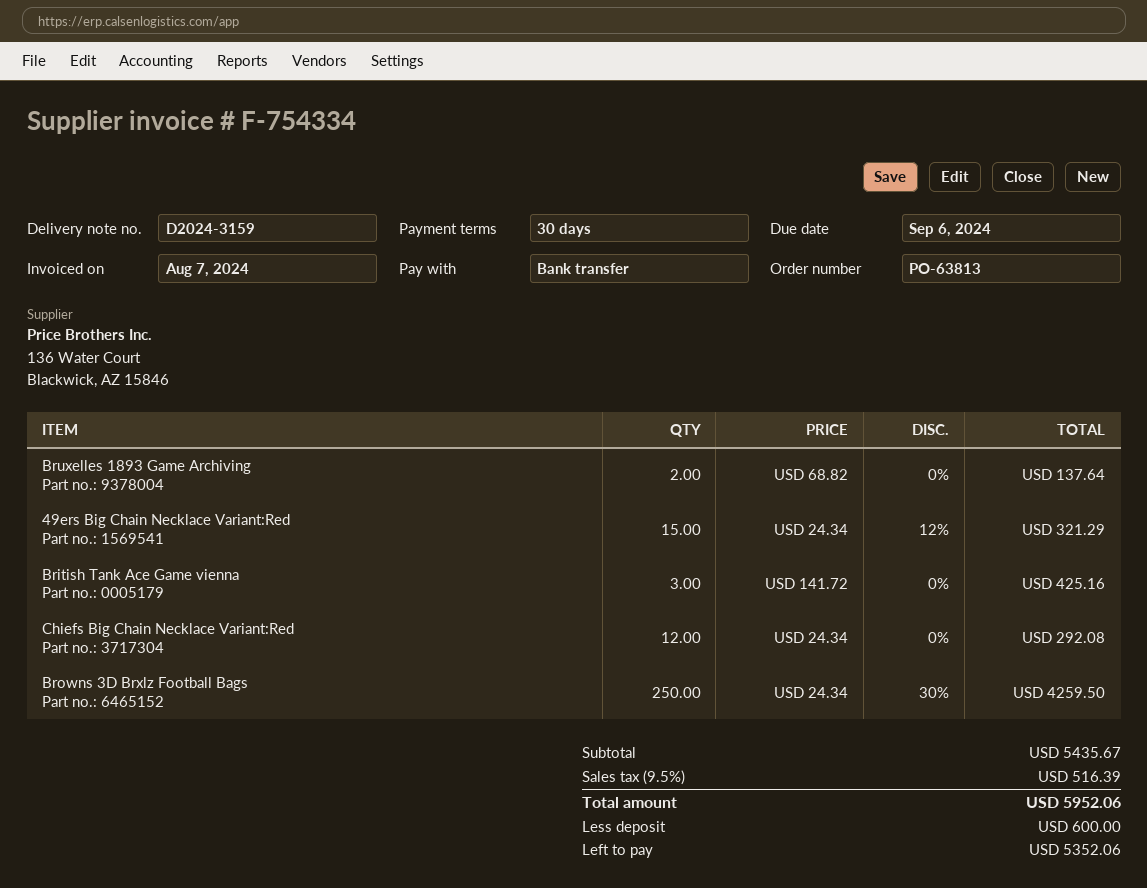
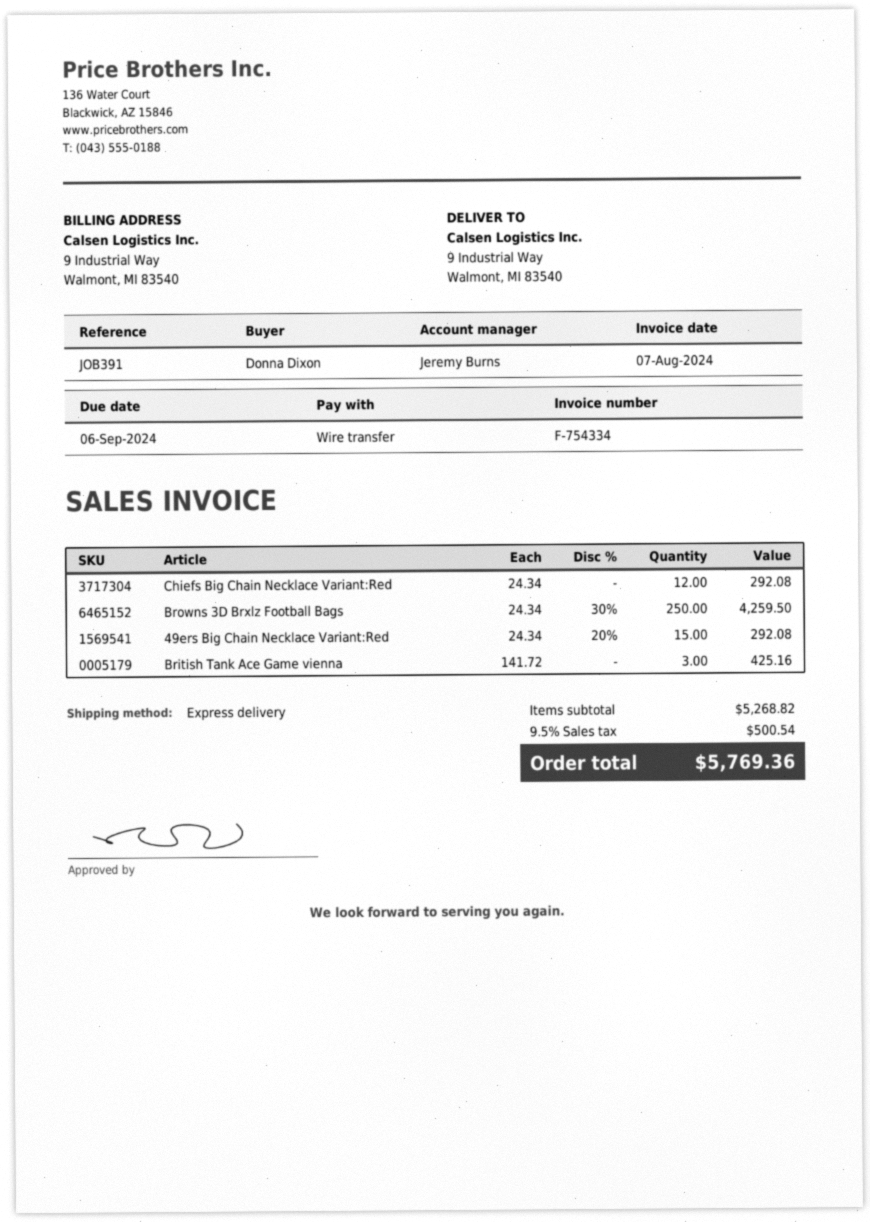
Bruxelles 1893 Game Archiving: 2 x 68.82 = 137.64 -> none
49ers Big Chain Necklace Variant:Red: 15 x 24.34 - 12% = 321.29 -> 15 x 24.34 - 20% = 292.08
subtotal: 5435.67 -> 5268.82
tax: 9.5% = 516.39 -> 9.5% = 500.54
total: 5952.06 -> 5769.36

